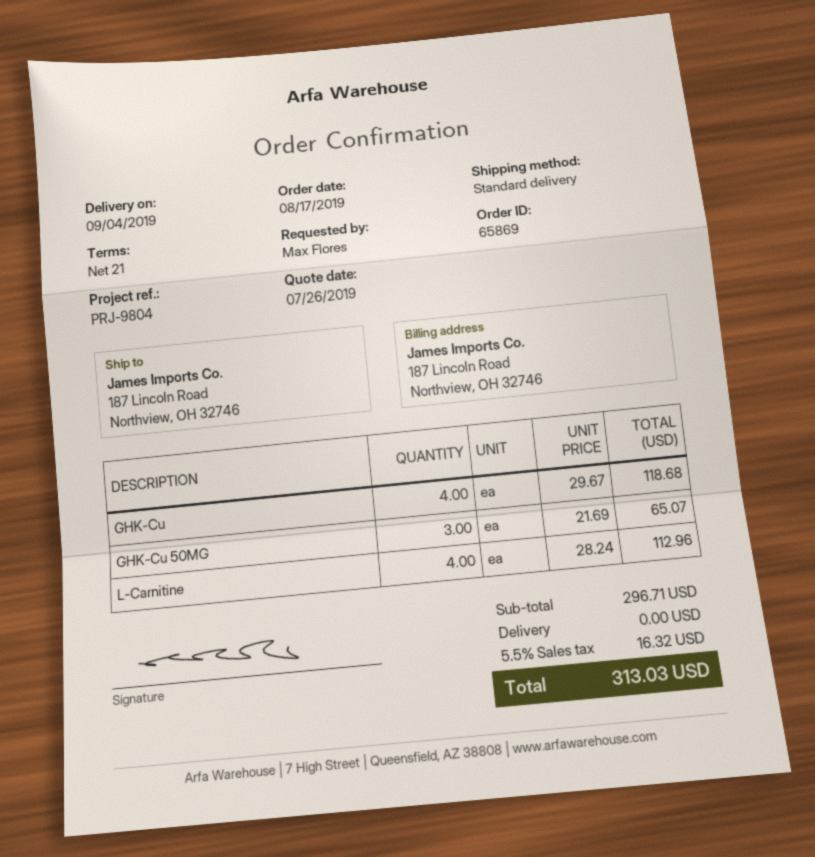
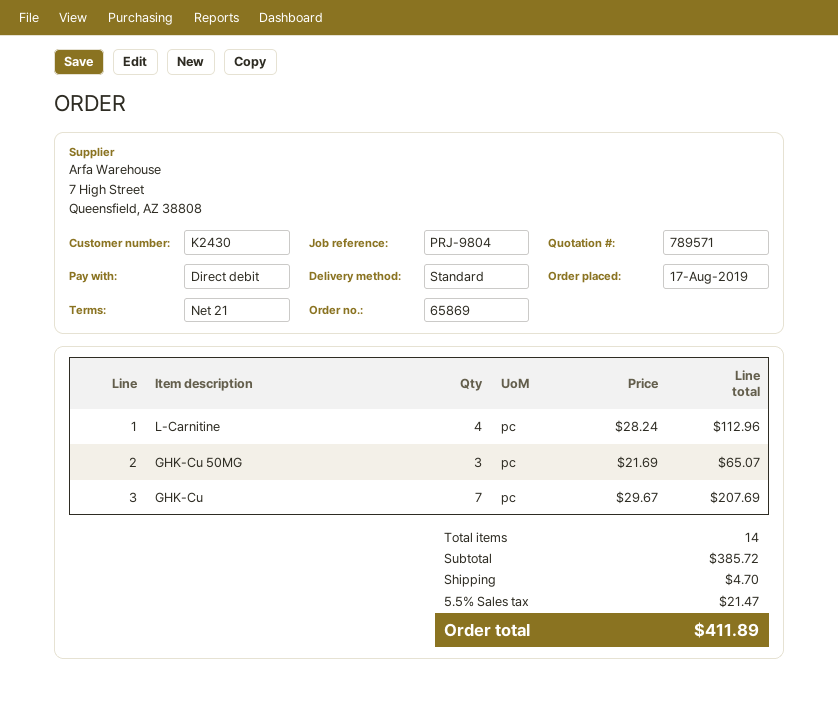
GHK-Cu: 4 x 29.67 = 118.68 -> 7 x 29.67 = 207.69
subtotal: 296.71 -> 385.72
shipping: 0.00 -> 4.70
tax: 5.5% = 16.32 -> 5.5% = 21.47
total: 313.03 -> 411.89

